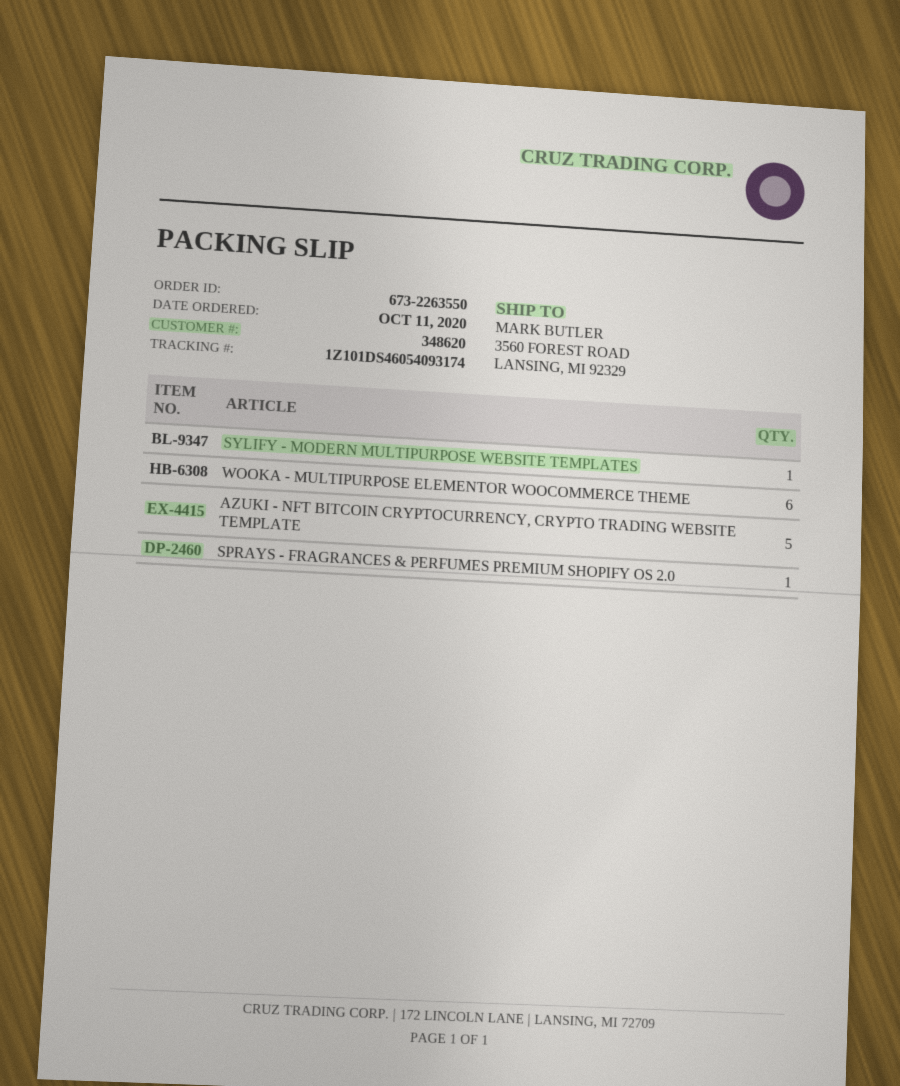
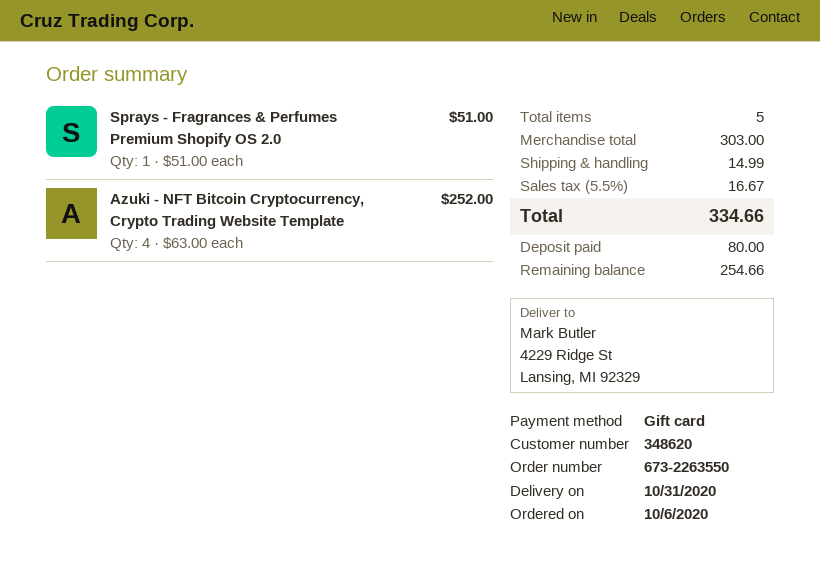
order date: 2020-10-11 -> 2020-10-06
ship to: 3560 FOREST ROAD, LANSING, MI 92329 -> 4229 Ridge St, Lansing, MI 92329
SYLIFY - MODERN MULTIPURPOSE WEBSITE TEMPLATES: 1 -> none
WOOKA - MULTIPURPOSE ELEMENTOR WOOCOMMERCE THEME: 6 -> none
AZUKI - NFT BITCOIN CRYPTOCURRENCY, CRYPTO TRADING WEBSITE TEMPLATE: 5 -> 4

